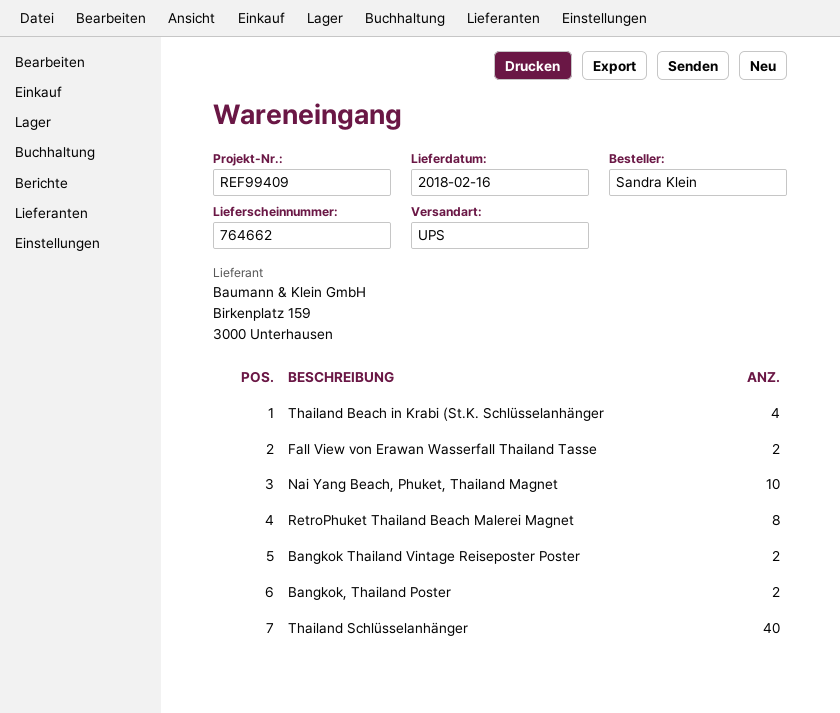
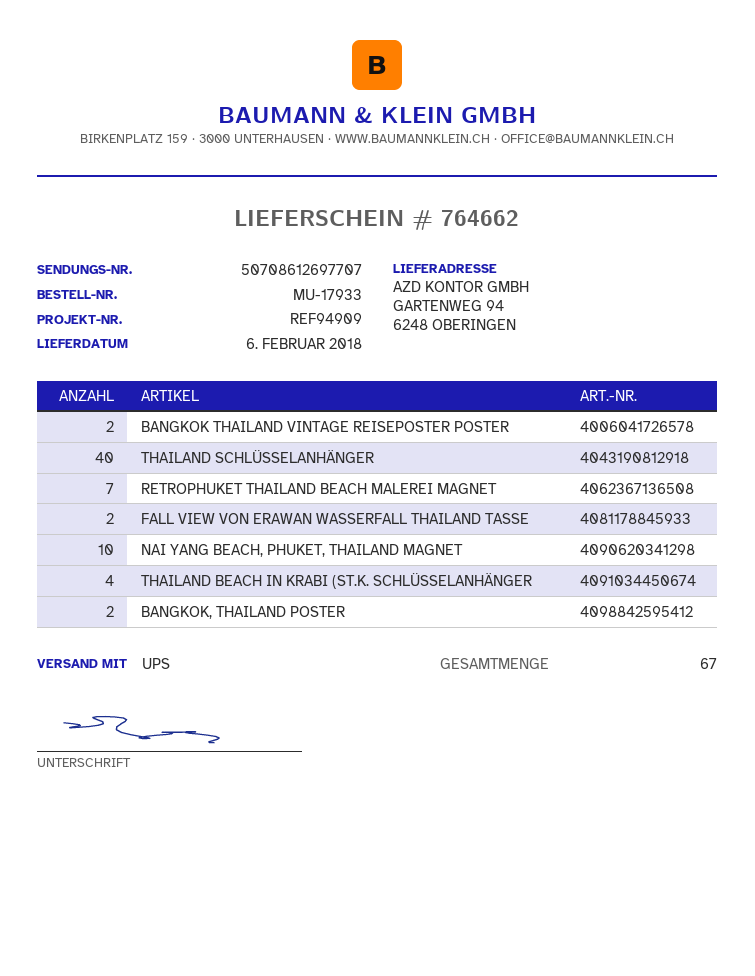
delivery date: 2018-02-16 -> 2018-02-06
reference: REF99409 -> REF94909
RetroPhuket Thailand Beach Malerei Magnet: 8 -> 7

